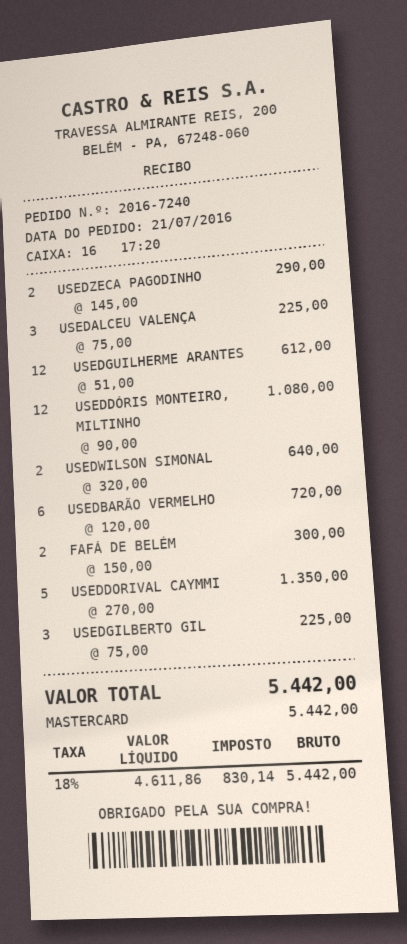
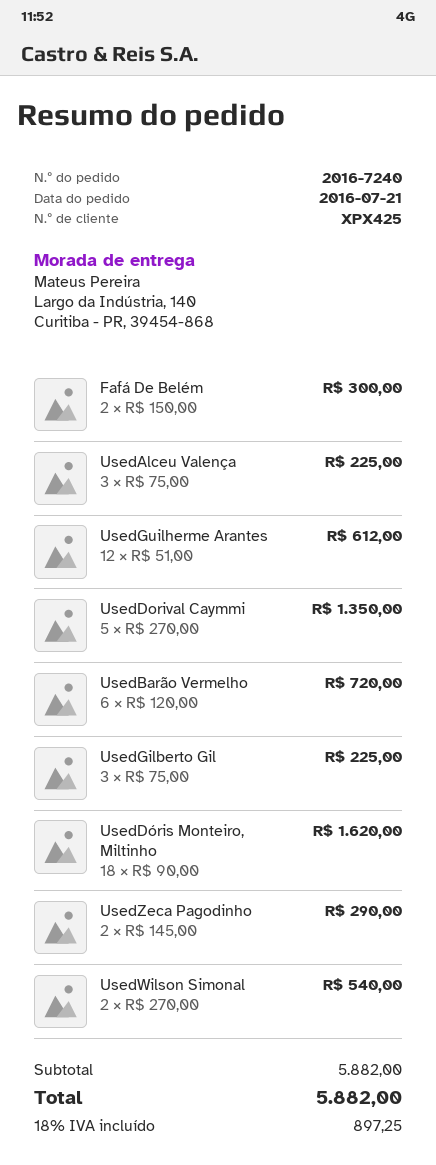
USEDDÓRIS MONTEIRO, MILTINHO: 12 x 90.00 = 1080.00 -> 18 x 90.00 = 1620.00
USEDWILSON SIMONAL: 2 x 320.00 = 640.00 -> 2 x 270.00 = 540.00
tax: 18% = 830.14 -> 18% = 897.25
total: 5442.00 -> 5882.00

